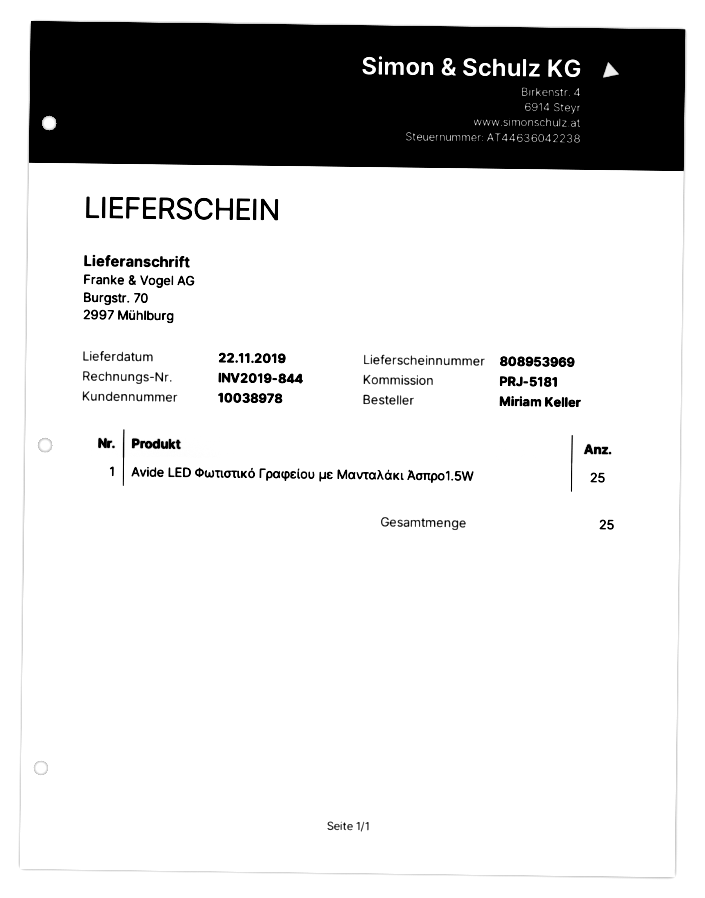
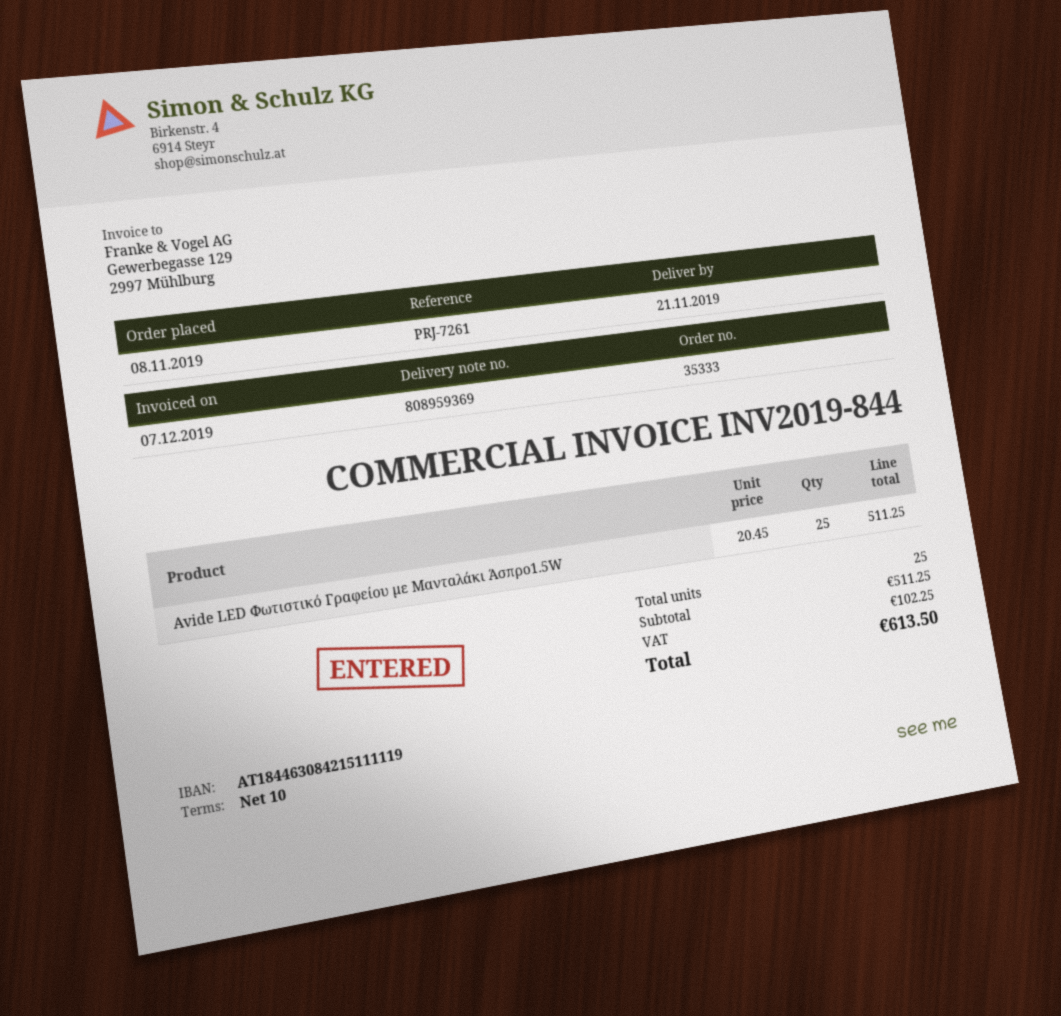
delivery note number: 808953969 -> 808959369
delivery date: 2019-11-22 -> 2019-11-21
reference: PRJ-5181 -> PRJ-7261

